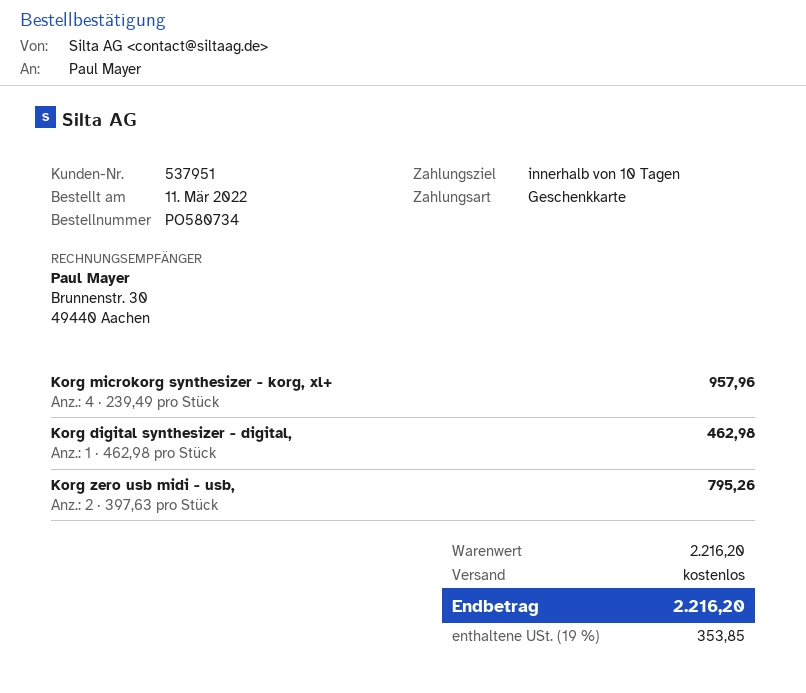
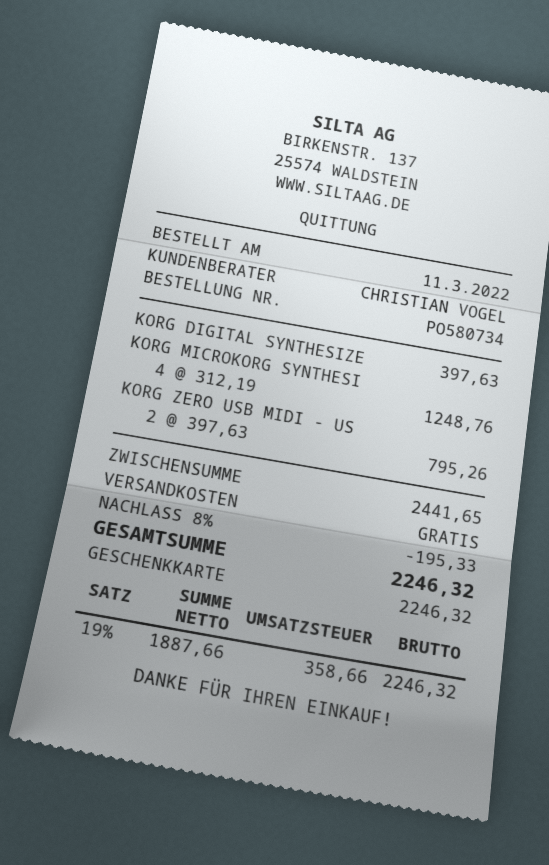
Korg microkorg synthesizer - korg, xl+: 4 x 239.49 = 957.96 -> 4 x 312.19 = 1248.76
Korg digital synthesizer - digital,: 1 x 462.98 = 462.98 -> 1 x 397.63 = 397.63
subtotal: 2216.20 -> 2441.65
discount: none -> 8% = 195.33
tax: 19% = 353.85 -> 19% = 358.66
total: 2216.20 -> 2246.32

